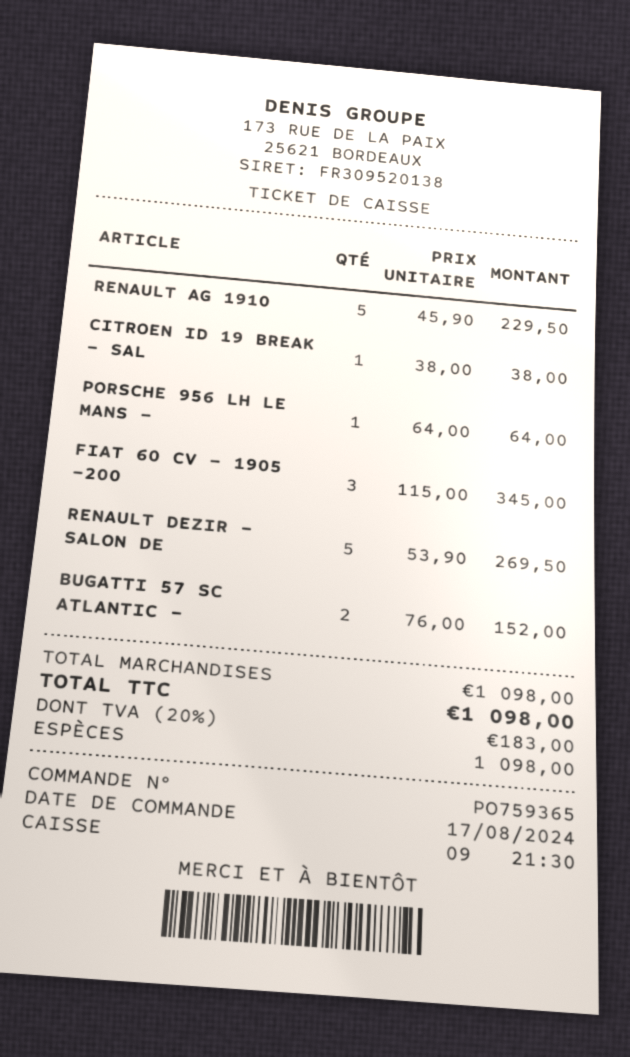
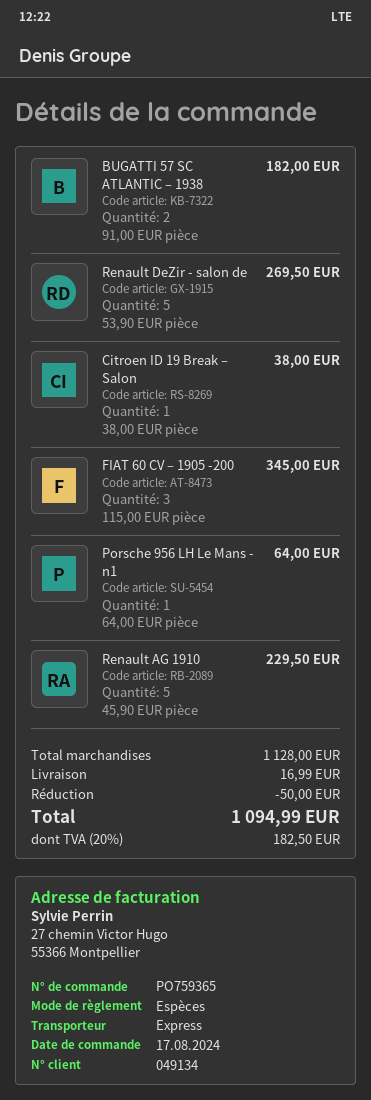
BUGATTI 57 SC ATLANTIC –: 2 x 76.00 = 152.00 -> 2 x 91.00 = 182.00
subtotal: 1098.00 -> 1128.00
discount: none -> 50.00
shipping: none -> 16.99
tax: 20% = 183.00 -> 20% = 182.50
total: 1098.00 -> 1094.99

